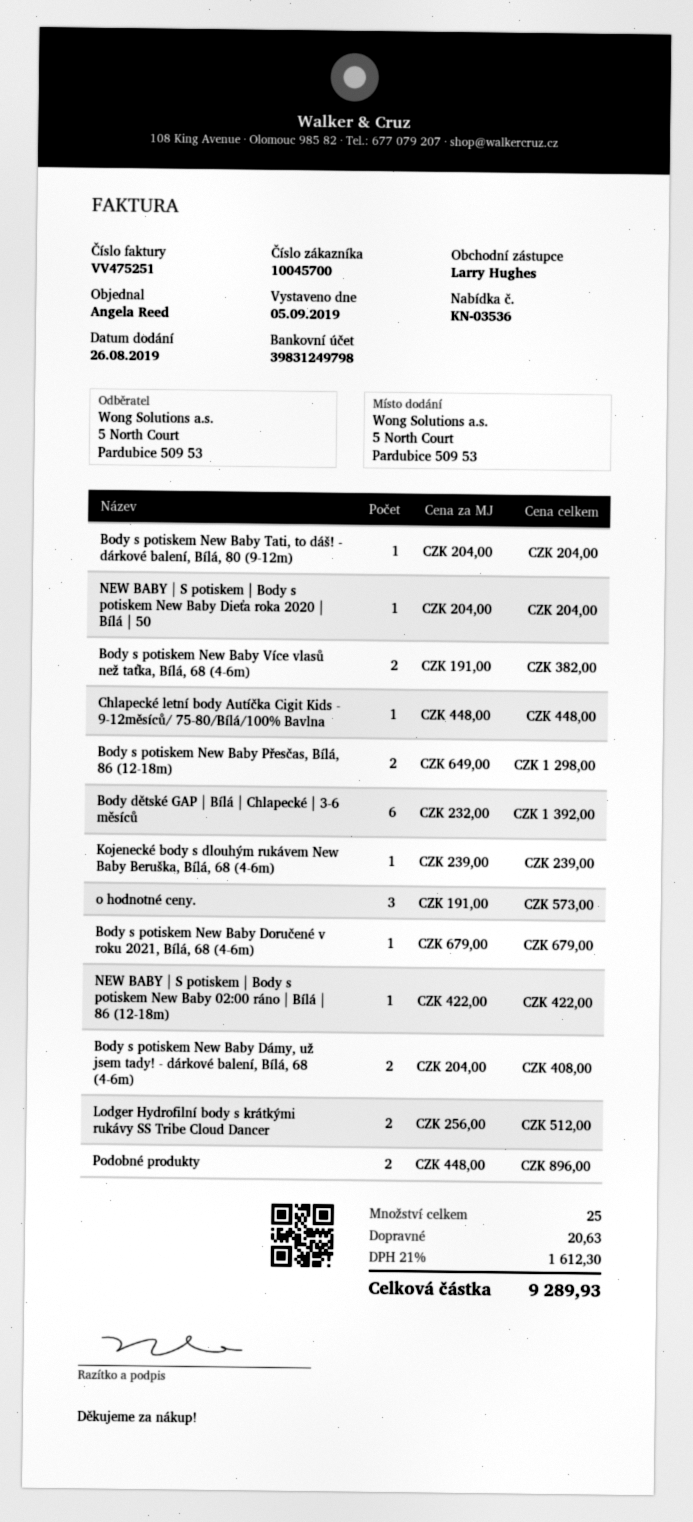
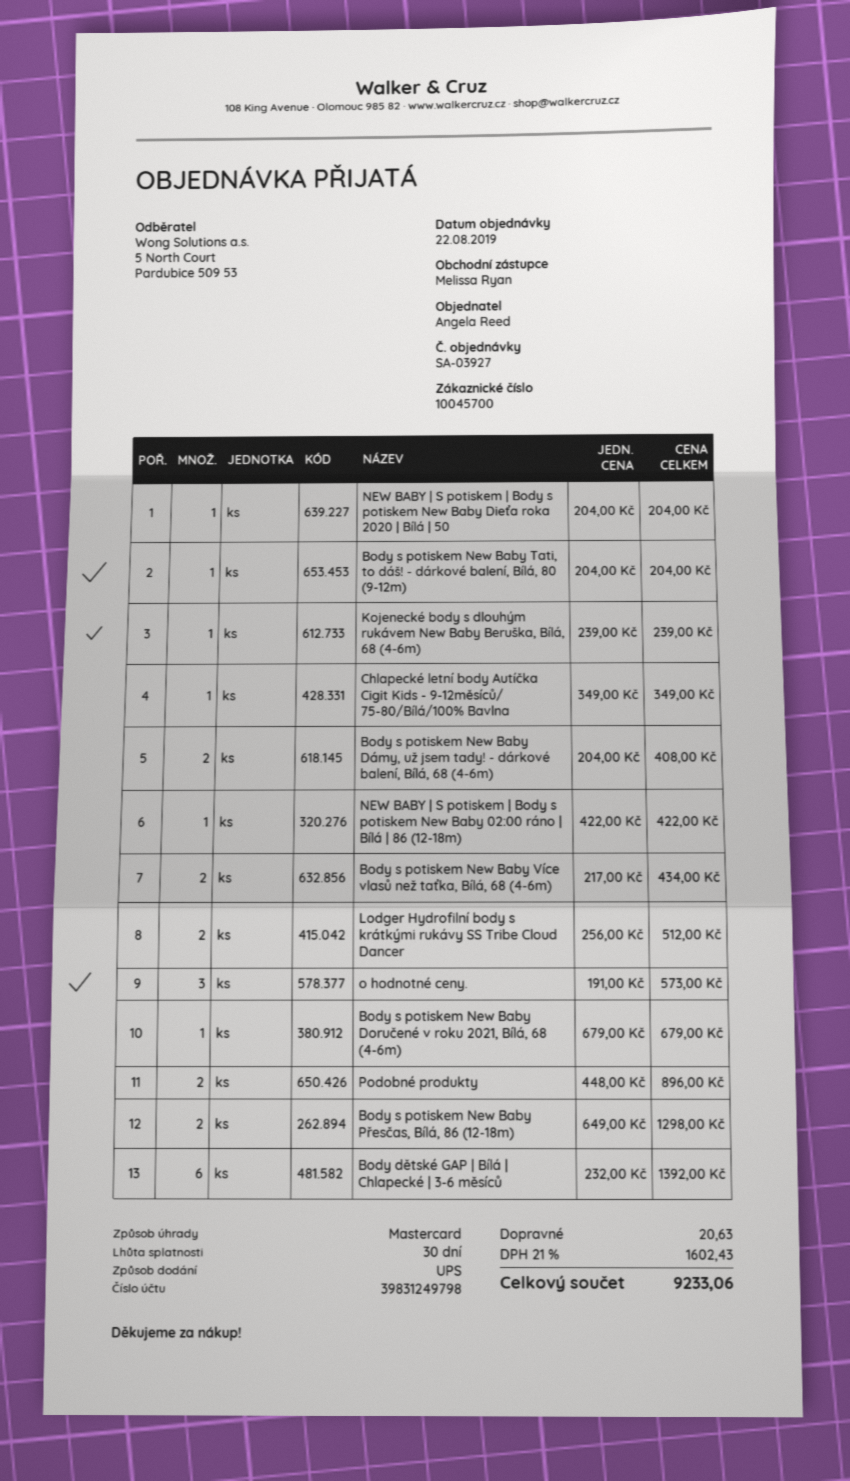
sales rep: Larry Hughes -> Melissa Ryan
Body s potiskem New Baby Více vlasů než taťka, Bílá, 68 (4-6m): 2 x 191.00 = 382.00 -> 2 x 217.00 = 434.00
Chlapecké letní body Autíčka Cigit Kids - 9-12měsíců/ 75-80/Bílá/100% Bavlna: 1 x 448.00 = 448.00 -> 1 x 349.00 = 349.00
tax: 21% = 1612.30 -> 21% = 1602.43
total: 9289.93 -> 9233.06

